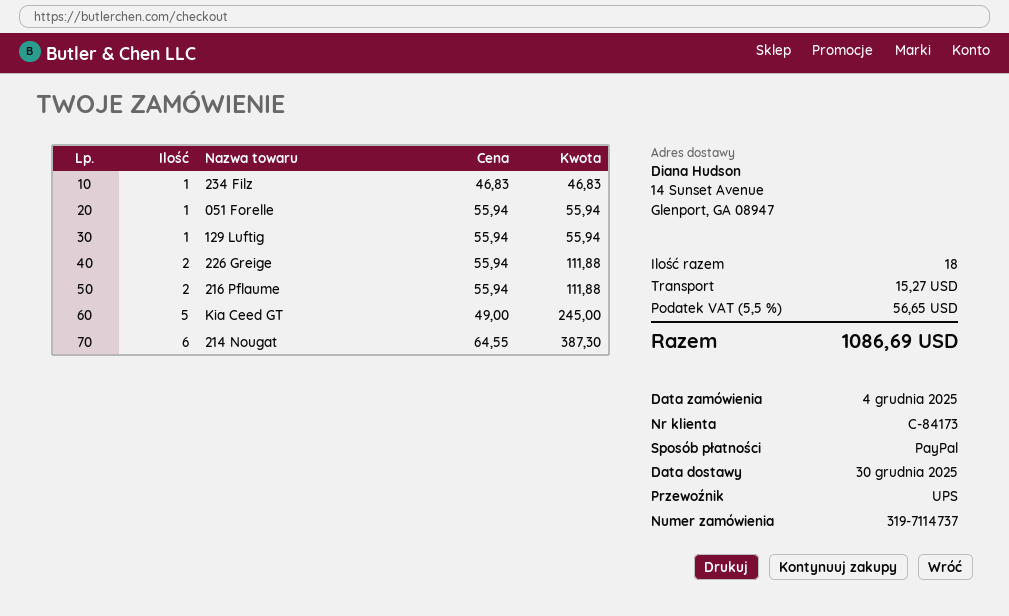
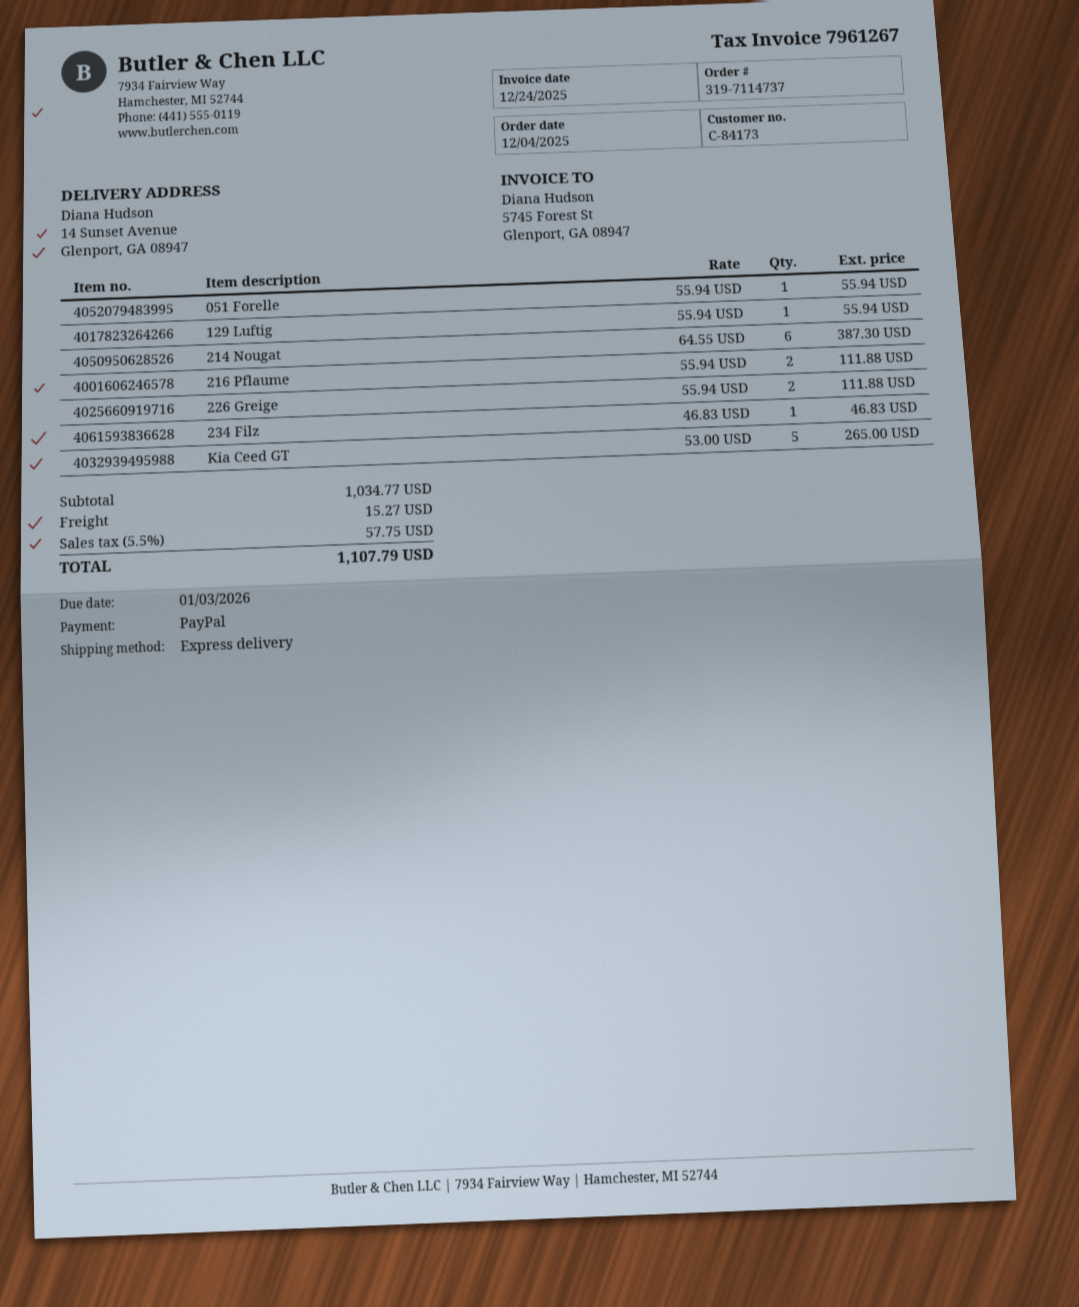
shipping method: UPS -> express
Kia Ceed GT: 5 x 49.00 = 245.00 -> 5 x 53.00 = 265.00
tax: 5.5% = 56.65 -> 5.5% = 57.75
total: 1086.69 -> 1107.79

